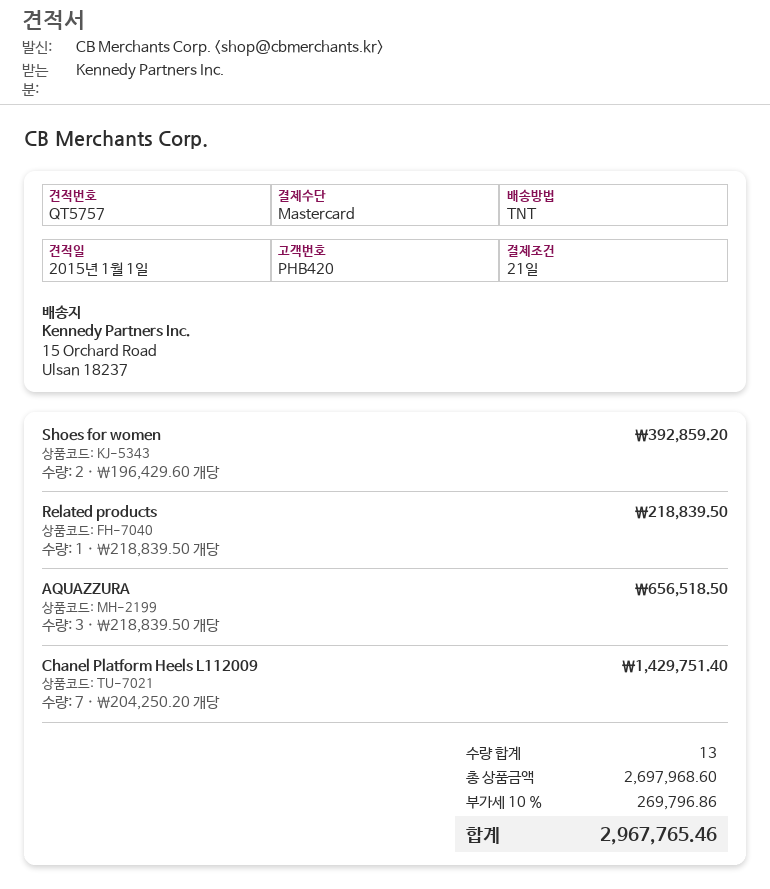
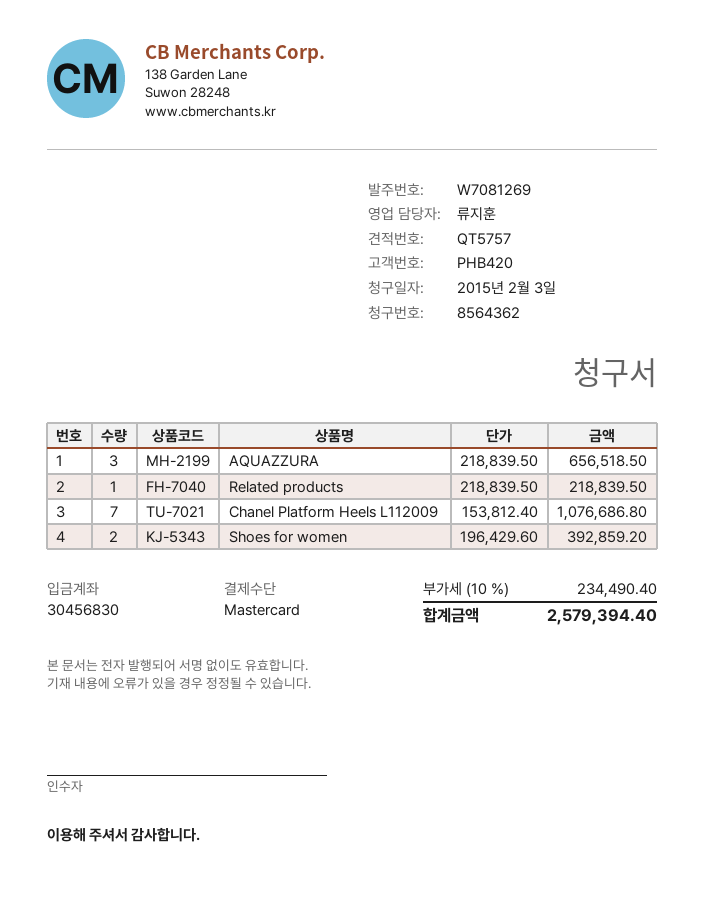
Chanel Platform Heels L112009: 7 x 204250.20 = 1429751.40 -> 7 x 153812.40 = 1076686.80
tax: 10% = 269796.86 -> 10% = 234490.40
total: 2967765.46 -> 2579394.40

